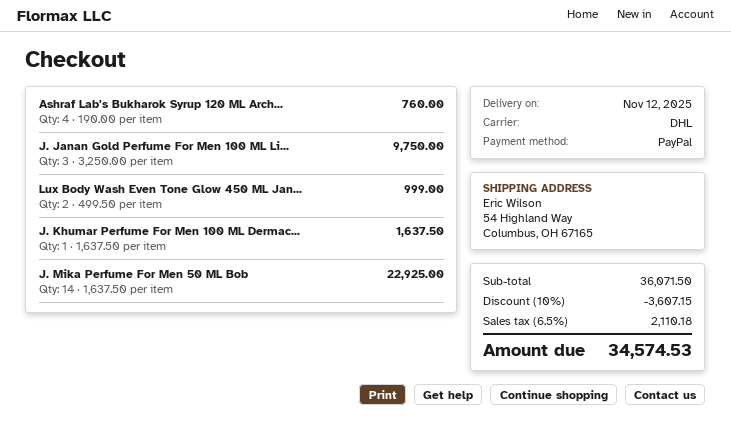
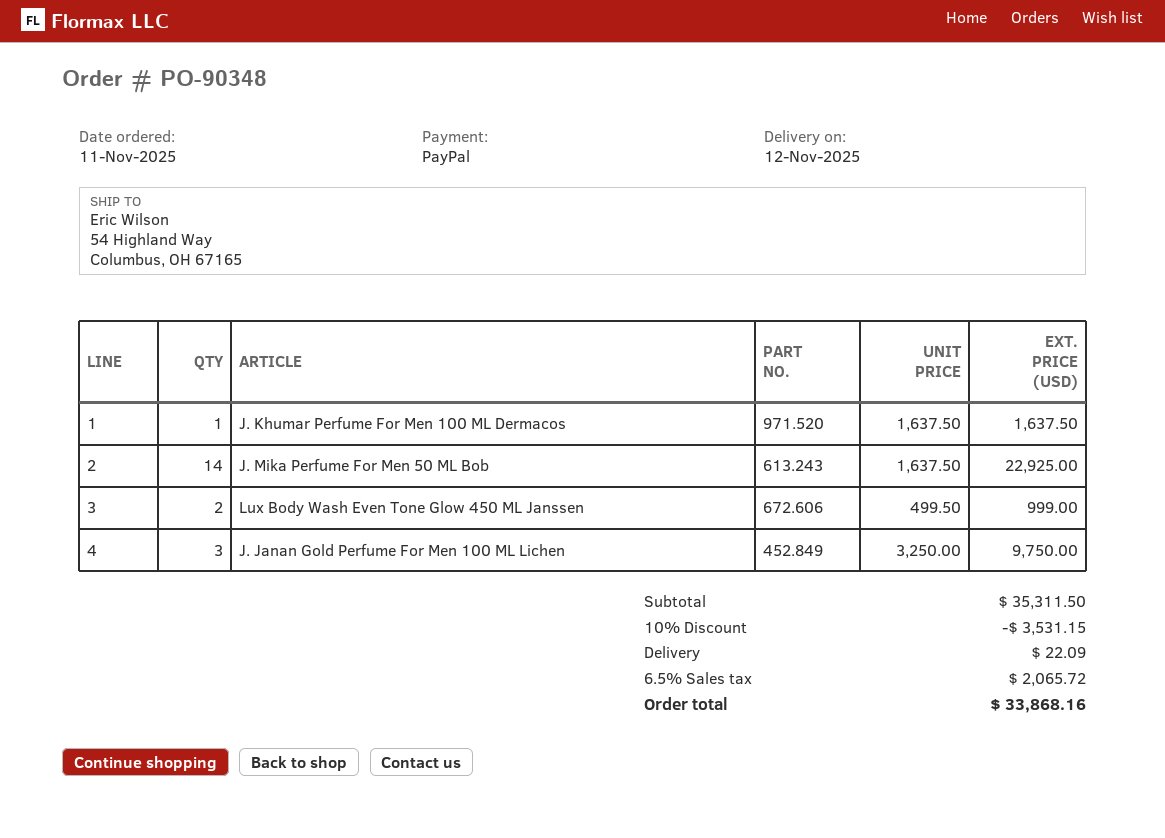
Ashraf Lab's Bukharok Syrup 120 ML Arch...: 4 x 190.00 = 760.00 -> none
subtotal: 36071.50 -> 35311.50
discount: 10% = 3607.15 -> 10% = 3531.15
shipping: none -> 22.09
tax: 6.5% = 2110.18 -> 6.5% = 2065.72
total: 34574.53 -> 33868.16

